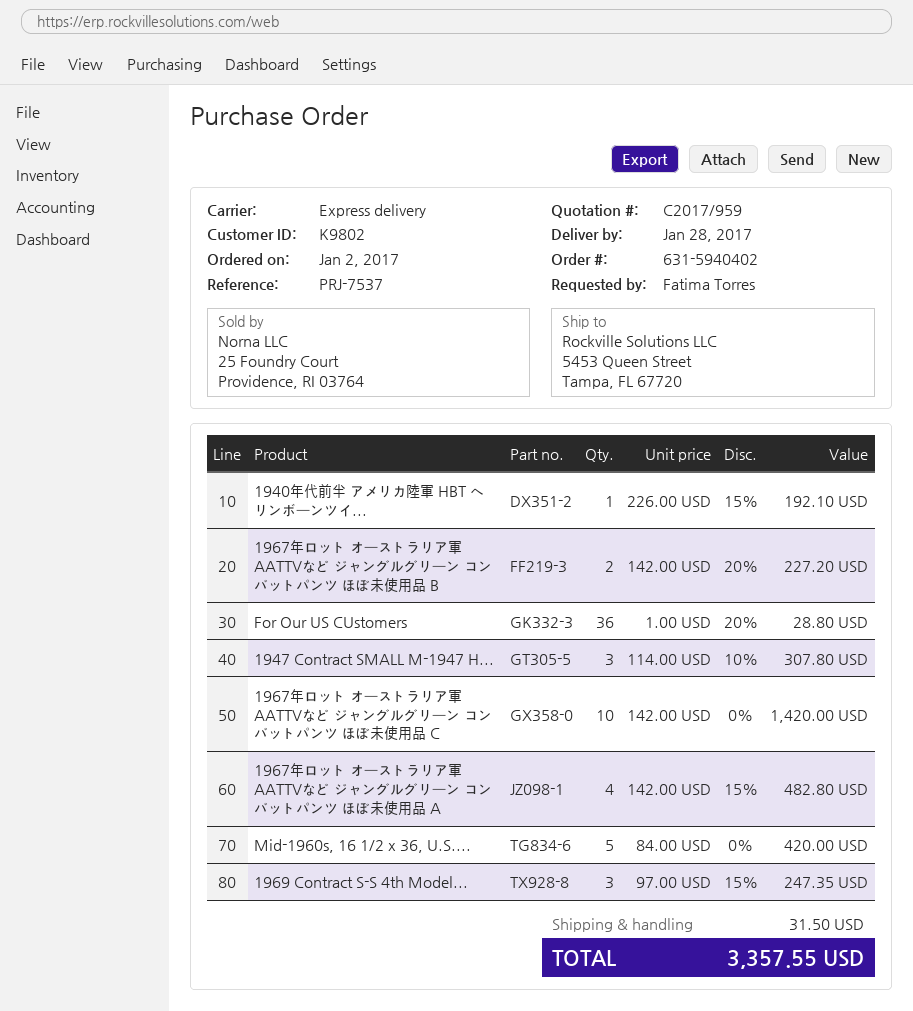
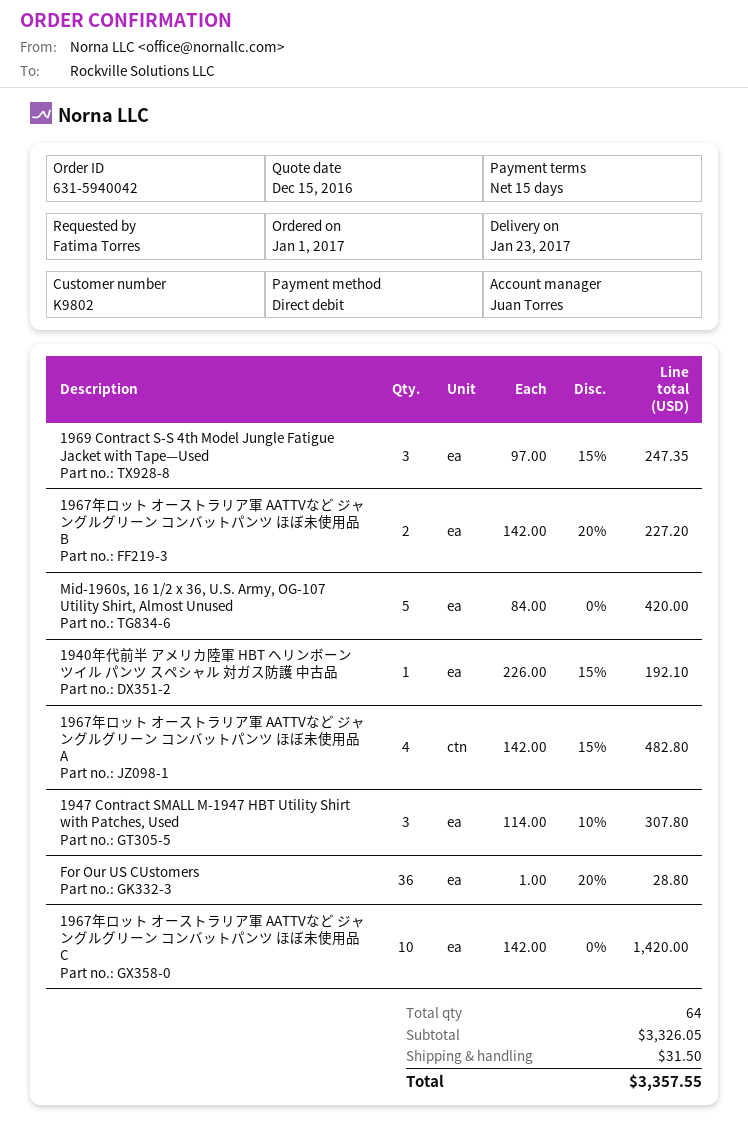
order number: 631-5940402 -> 631-5940042
order date: 2017-01-02 -> 2017-01-01
delivery date: 2017-01-28 -> 2017-01-23

